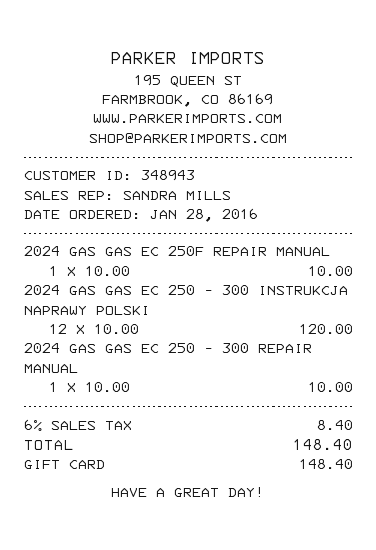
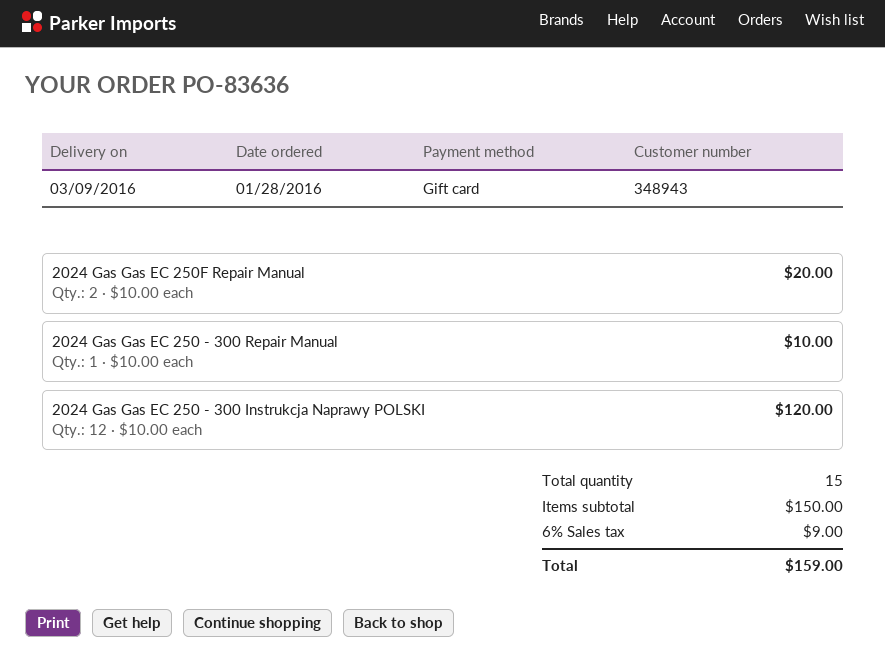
2024 GAS GAS EC 250F REPAIR MANUAL: 1 x 10.00 = 10.00 -> 2 x 10.00 = 20.00
tax: 6% = 8.40 -> 6% = 9.00
total: 148.40 -> 159.00

